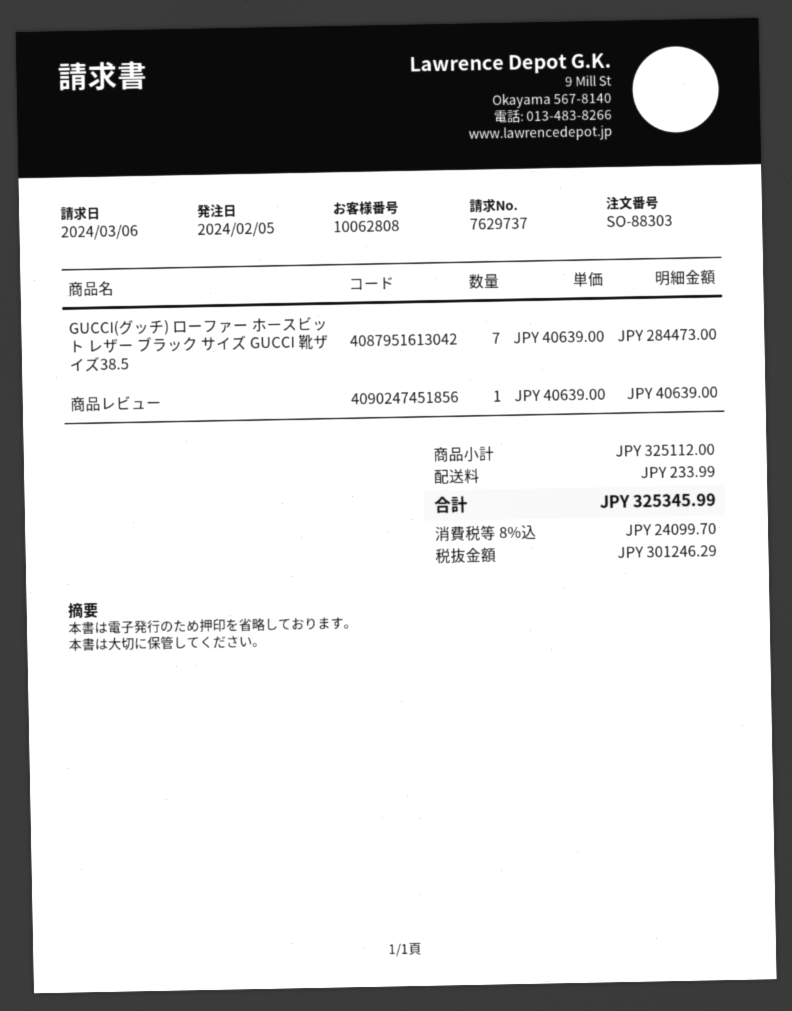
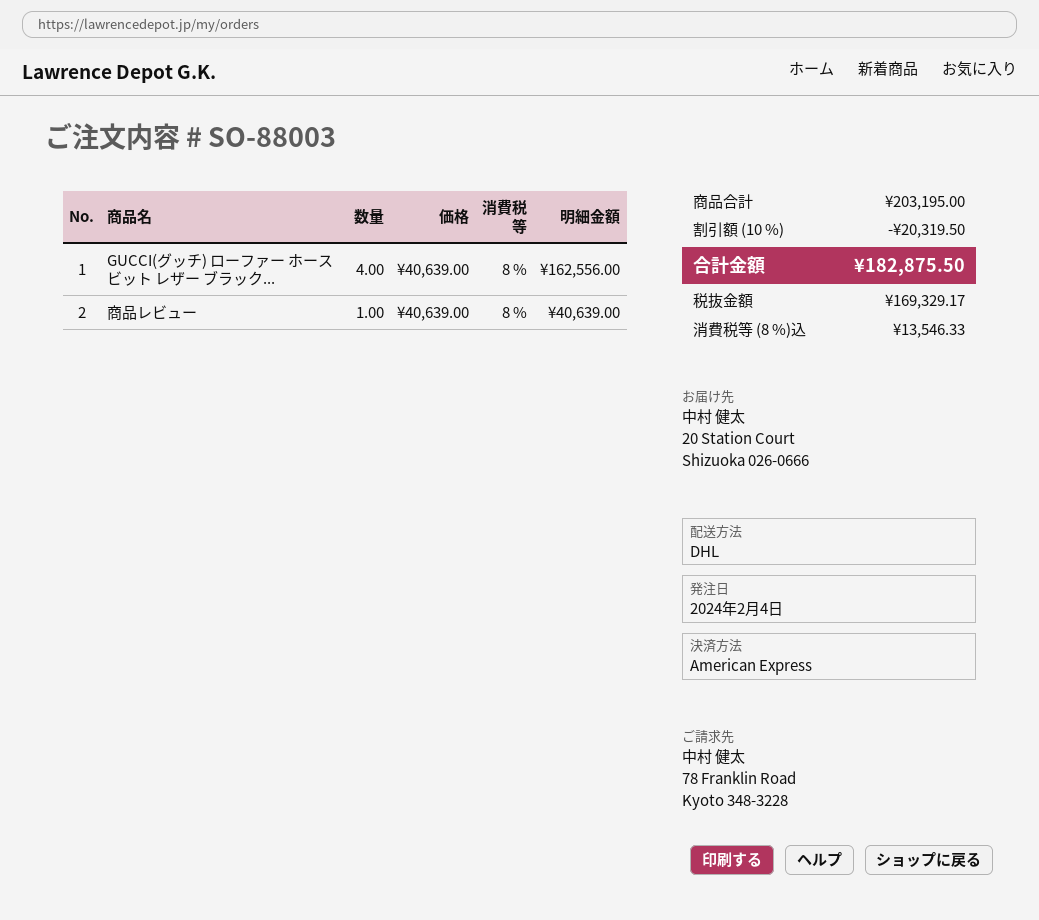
order number: SO-88303 -> SO-88003
order date: 2024-02-05 -> 2024-02-04
GUCCI(グッチ) ローファー ホースビット レザー ブラック サイズ GUCCI 靴ザイズ38.5: 7 x 40639.00 = 284473.00 -> 4 x 40639.00 = 162556.00
subtotal: 325112.00 -> 203195.00
discount: none -> 10% = 20319.50
shipping: 233.99 -> none
net: 301246.29 -> 169329.17
tax: 8% = 24099.70 -> 8% = 13546.33
total: 325345.99 -> 182875.50

